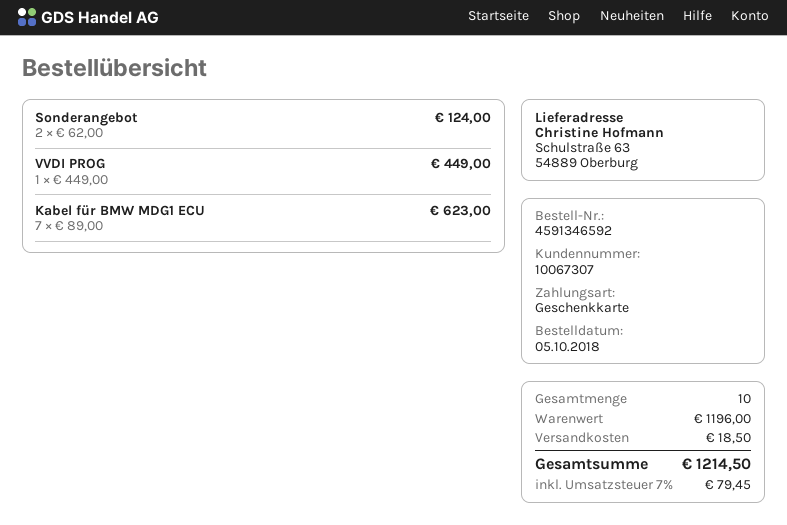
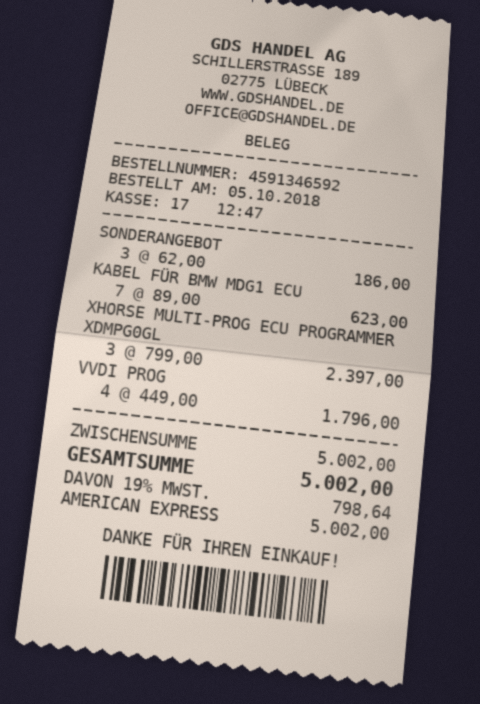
payment method: gift card -> American Express
Sonderangebot: 2 x 62.00 = 124.00 -> 3 x 62.00 = 186.00
VVDI PROG: 1 x 449.00 = 449.00 -> 4 x 449.00 = 1796.00
XHORSE MULTI-PROG ECU PROGRAMMER XDMPG0GL: none -> 3 x 799.00 = 2397.00
subtotal: 1196.00 -> 5002.00
shipping: 18.50 -> none
tax: 7% = 79.45 -> 19% = 798.64
total: 1214.50 -> 5002.00

